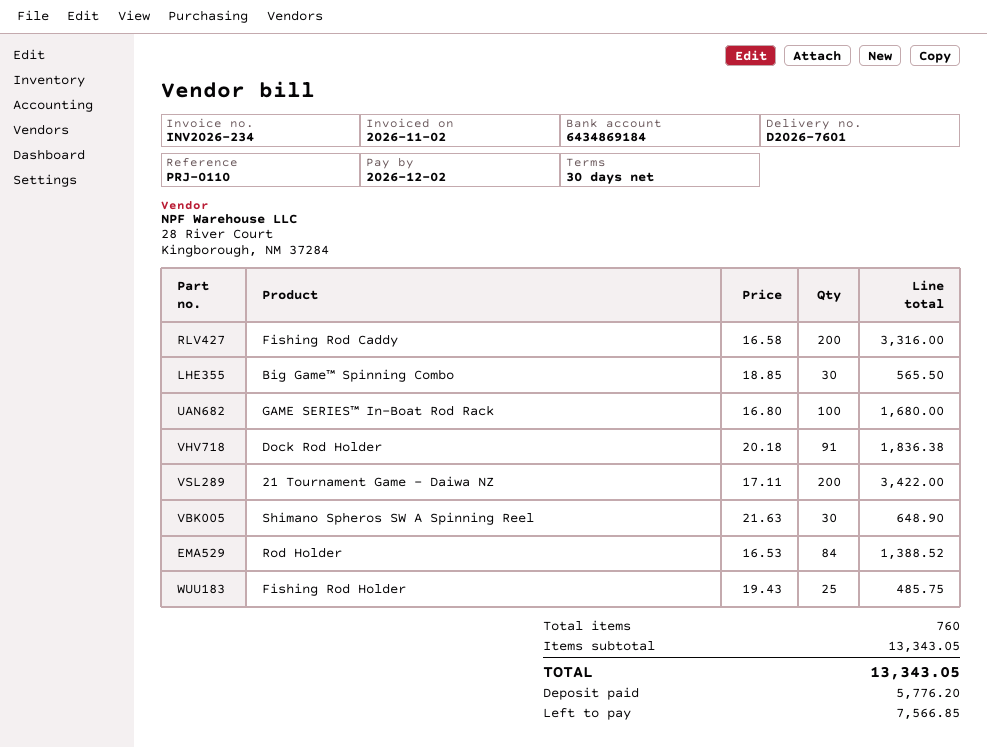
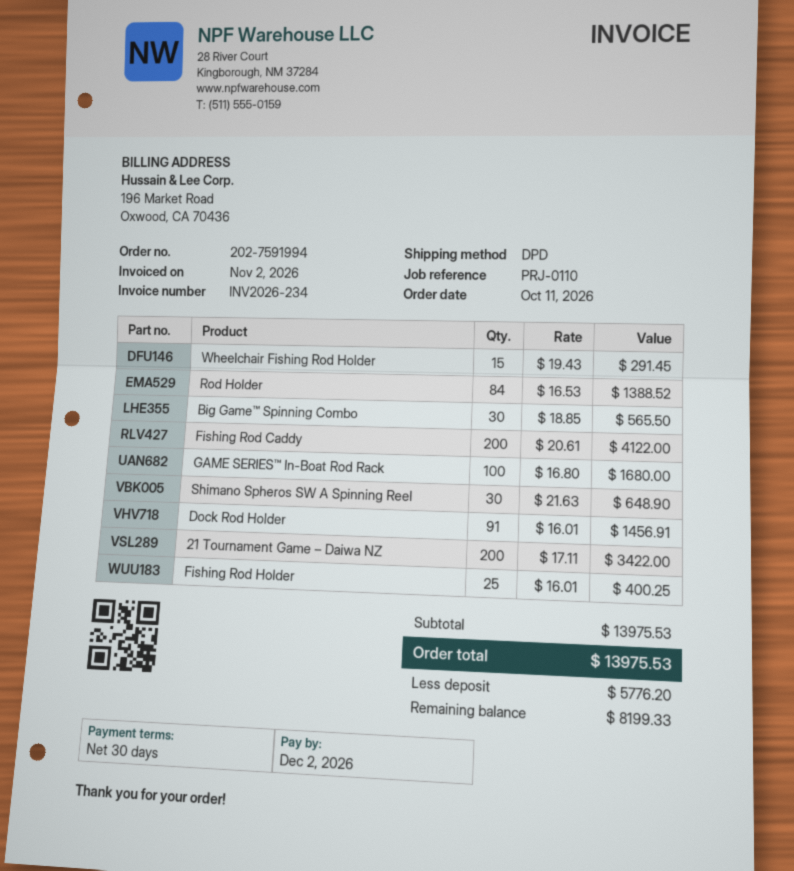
Fishing Rod Caddy: 200 x 16.58 = 3316.00 -> 200 x 20.61 = 4122.00
Dock Rod Holder: 91 x 20.18 = 1836.38 -> 91 x 16.01 = 1456.91
Fishing Rod Holder: 25 x 19.43 = 485.75 -> 25 x 16.01 = 400.25
Wheelchair Fishing Rod Holder: none -> 15 x 19.43 = 291.45
subtotal: 13343.05 -> 13975.53
total: 13343.05 -> 13975.53
balance: 7566.85 -> 8199.33

